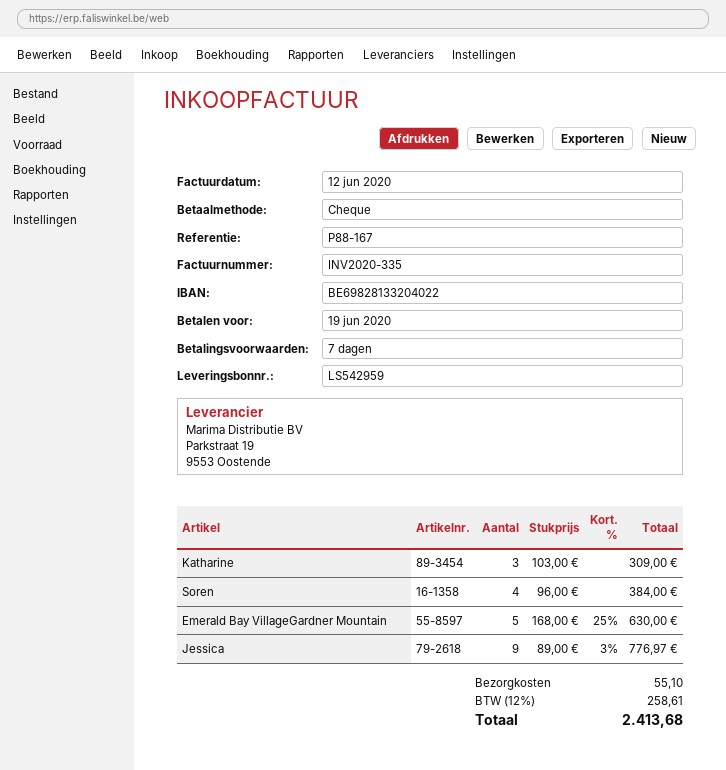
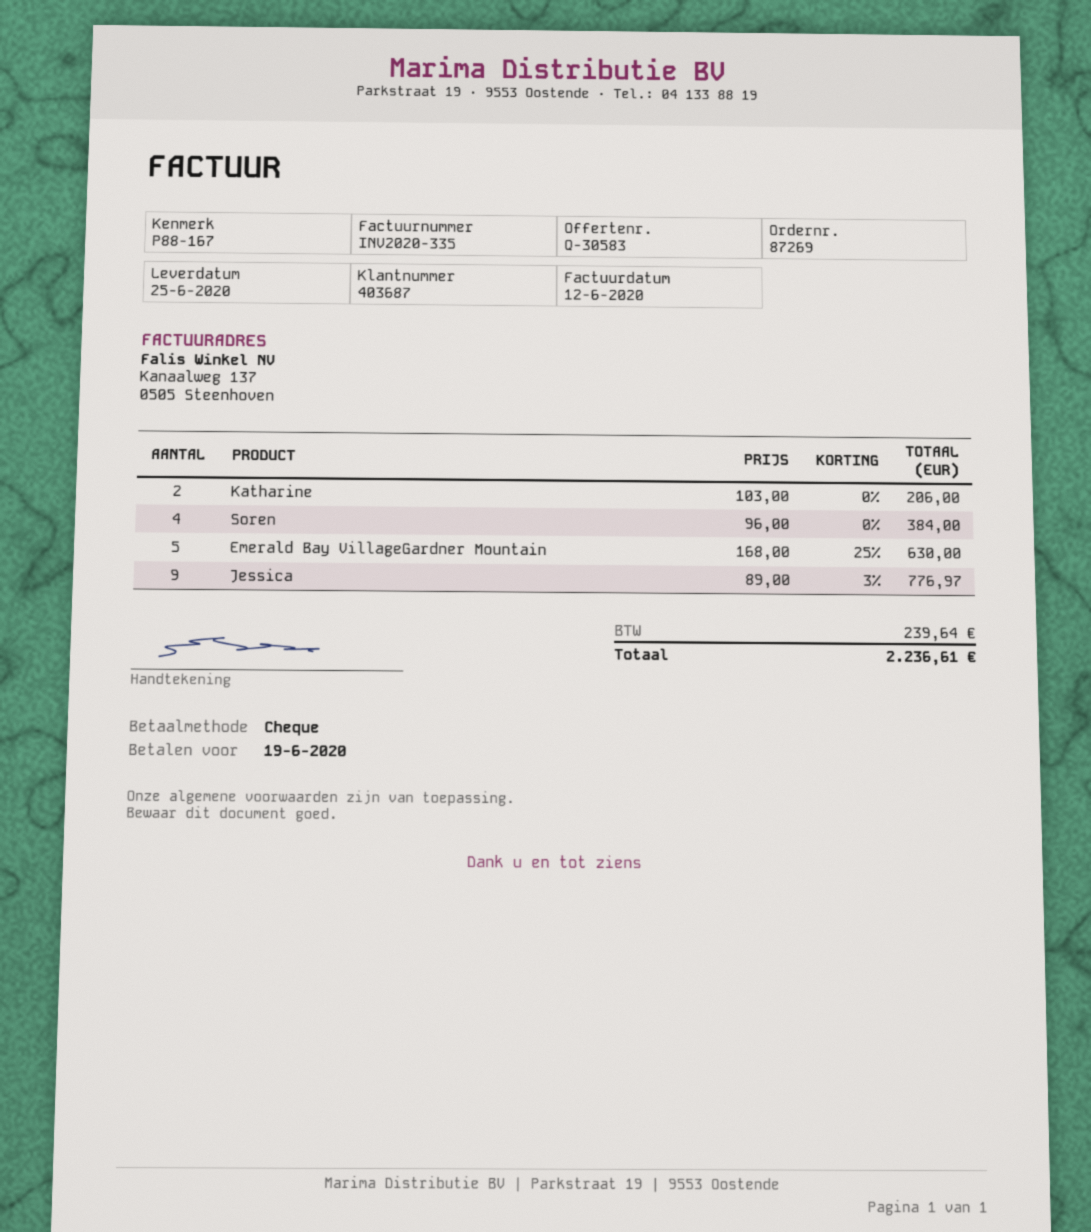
Katharine: 3 x 103.00 = 309.00 -> 2 x 103.00 = 206.00
shipping: 55.10 -> none
tax: 258.61 -> 239.64
total: 2413.68 -> 2236.61

